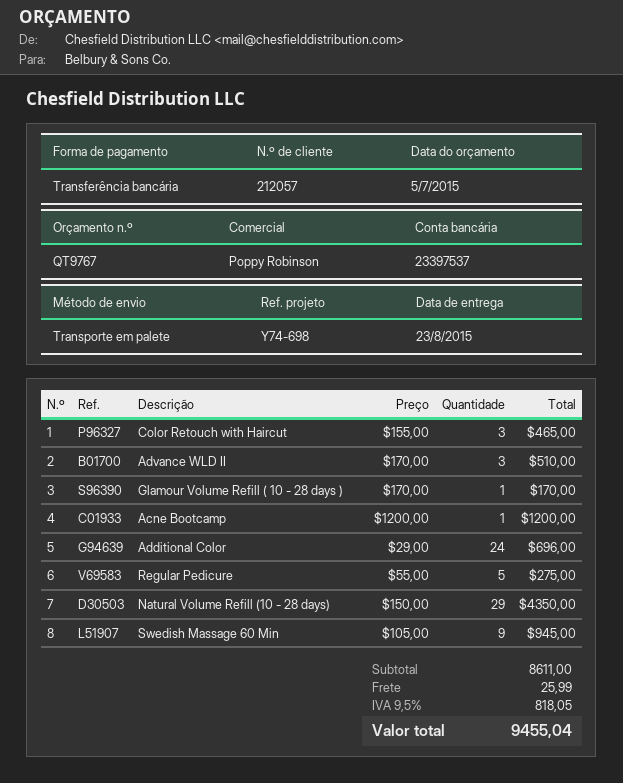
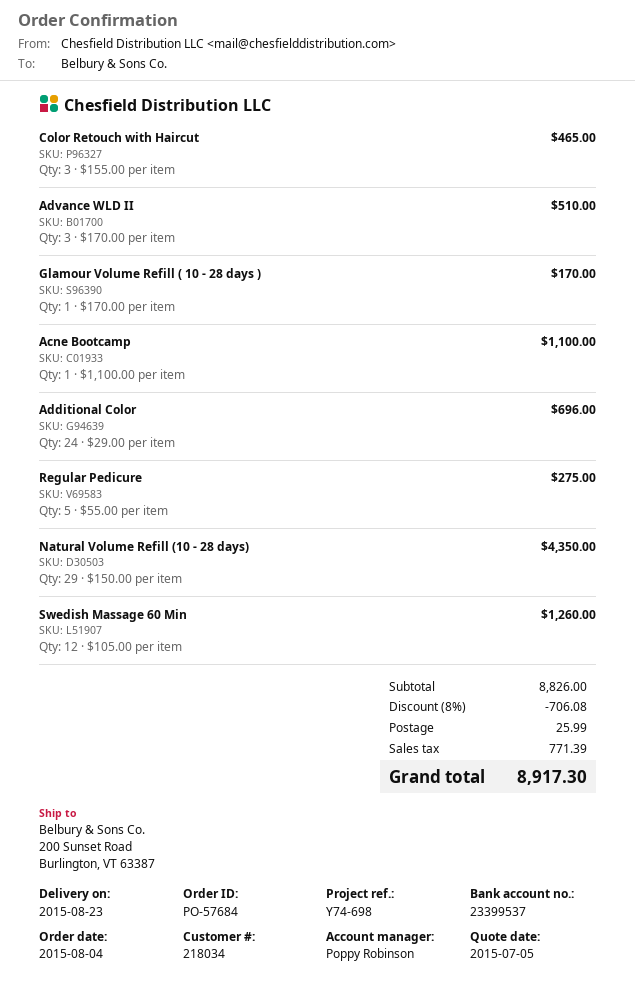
customer number: 212057 -> 218034
bank account: 23397537 -> 23399537
Acne Bootcamp: 1 x 1200.00 = 1200.00 -> 1 x 1100.00 = 1100.00
Swedish Massage 60 Min: 9 x 105.00 = 945.00 -> 12 x 105.00 = 1260.00
subtotal: 8611.00 -> 8826.00
discount: none -> 8% = 706.08
tax: 818.05 -> 771.39
total: 9455.04 -> 8917.30

